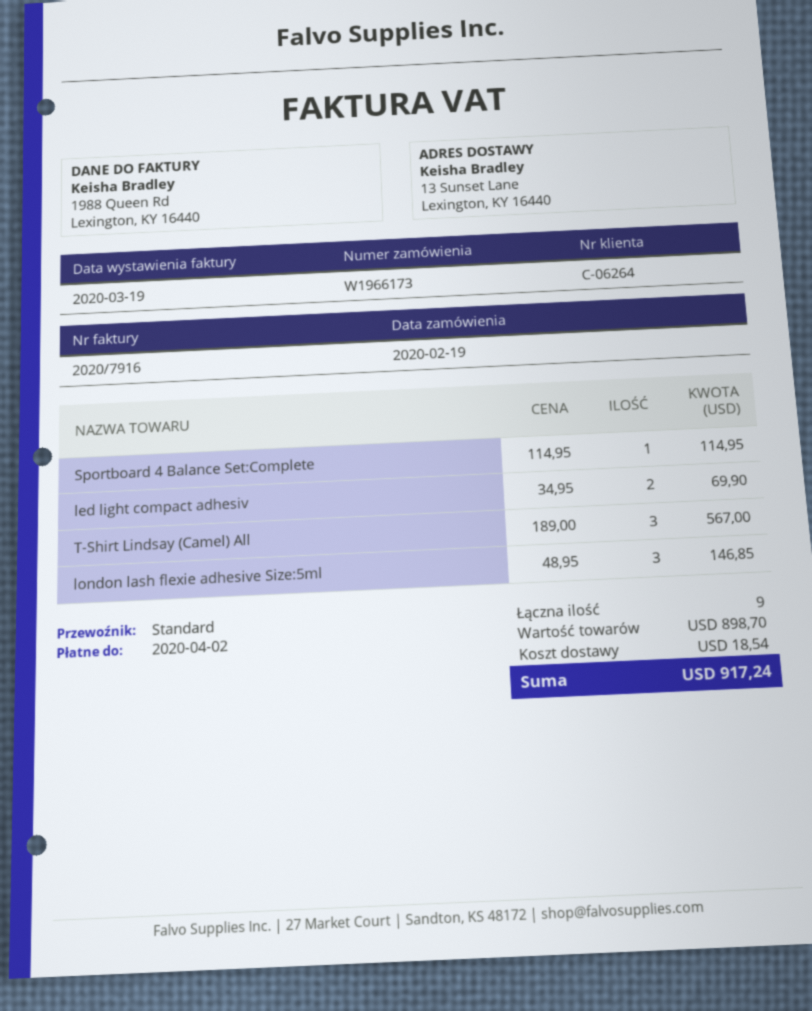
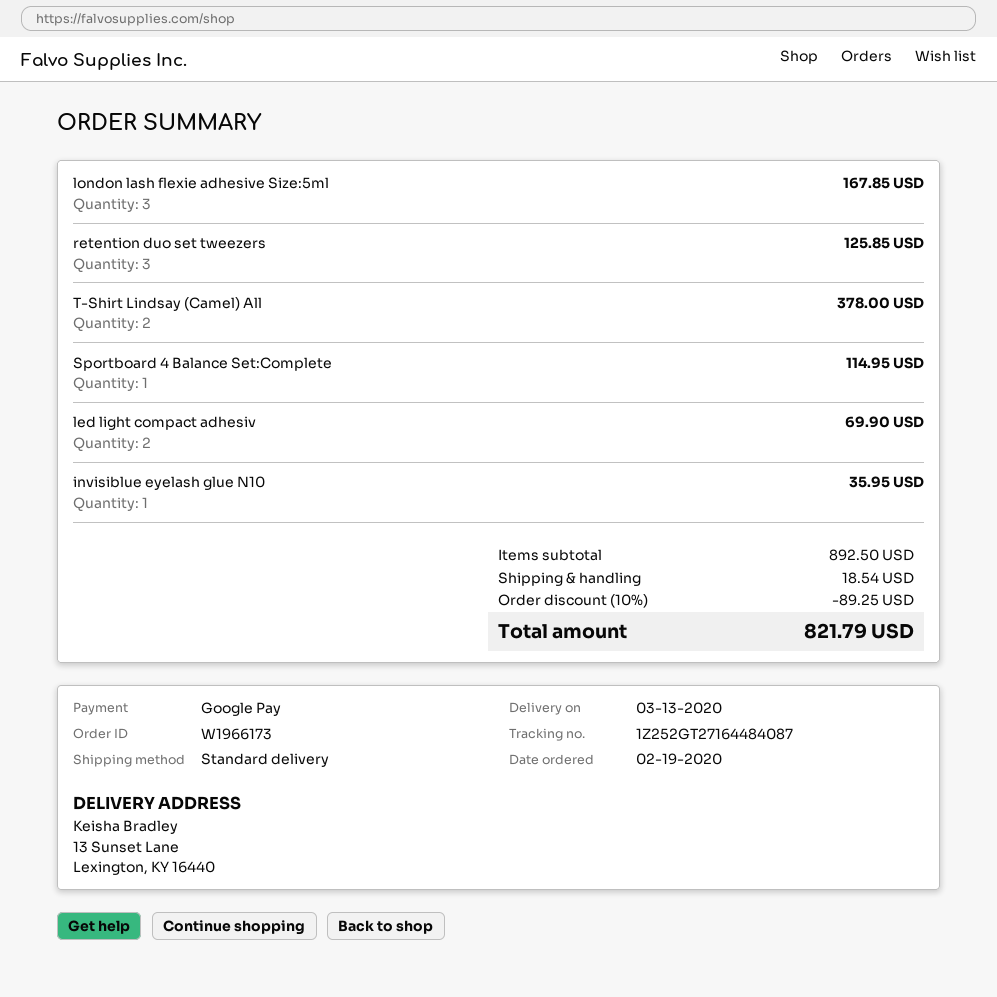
T-Shirt Lindsay (Camel) All: 3 for 567.00 -> 2 for 378.00
london lash flexie adhesive Size:5ml: 3 for 146.85 -> 3 for 167.85
retention duo set tweezers: none -> 3 for 125.85
invisiblue eyelash glue N10: none -> 1 for 35.95
subtotal: 898.70 -> 892.50
discount: none -> 10% = 89.25
total: 917.24 -> 821.79

